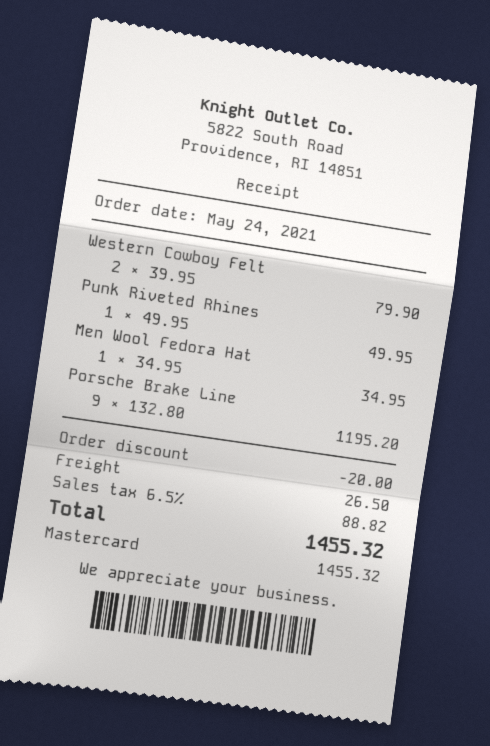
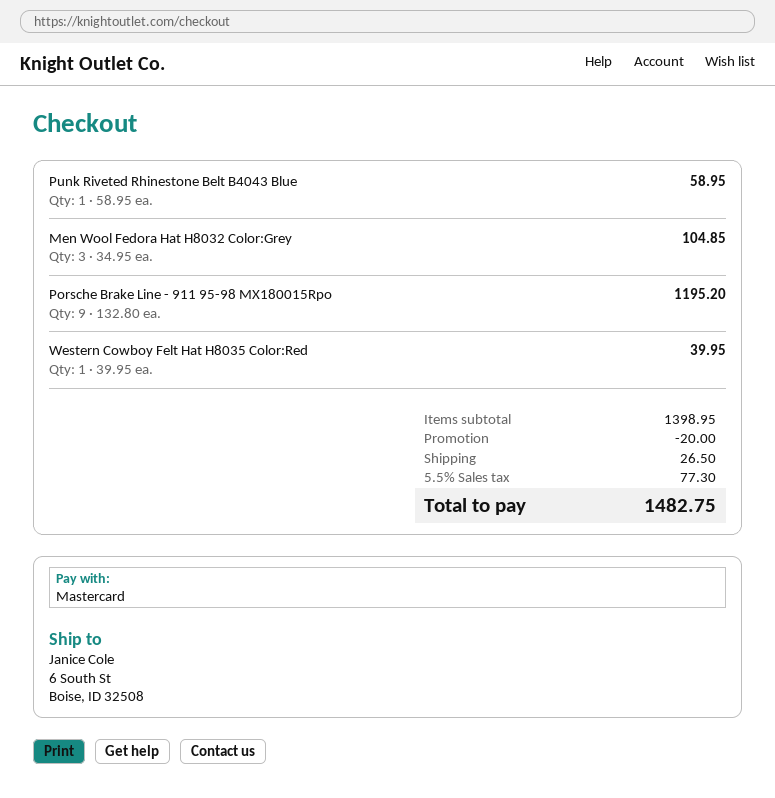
Western Cowboy Felt: 2 x 39.95 = 79.90 -> 1 x 39.95 = 39.95
Punk Riveted Rhines: 1 x 49.95 = 49.95 -> 1 x 58.95 = 58.95
Men Wool Fedora Hat: 1 x 34.95 = 34.95 -> 3 x 34.95 = 104.85
tax: 6.5% = 88.82 -> 5.5% = 77.30
total: 1455.32 -> 1482.75

